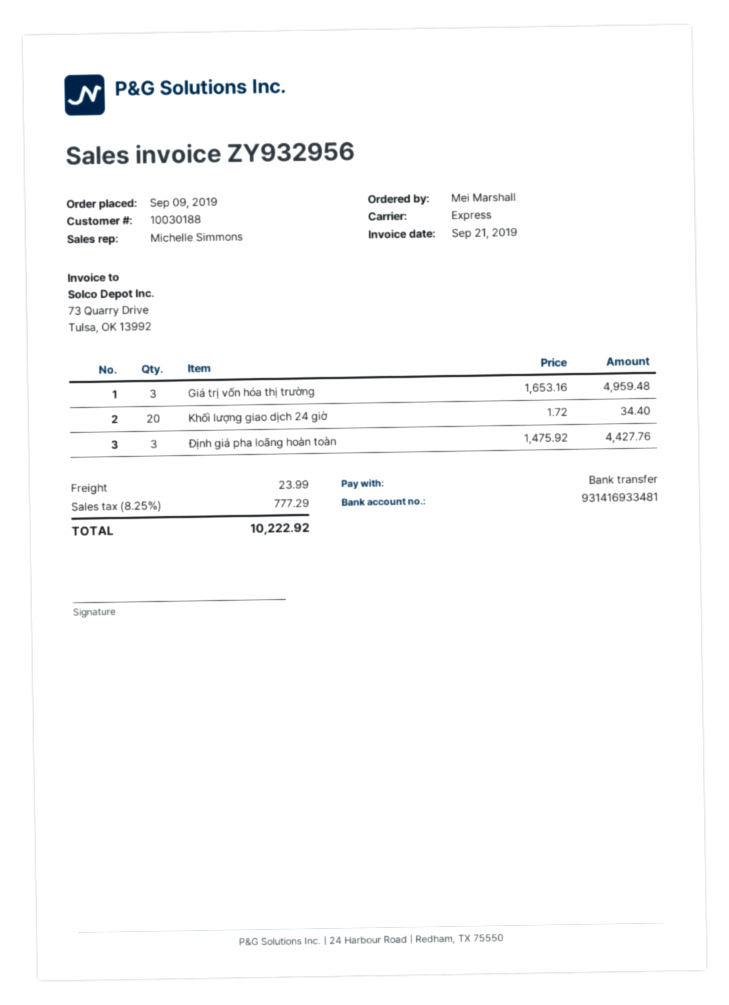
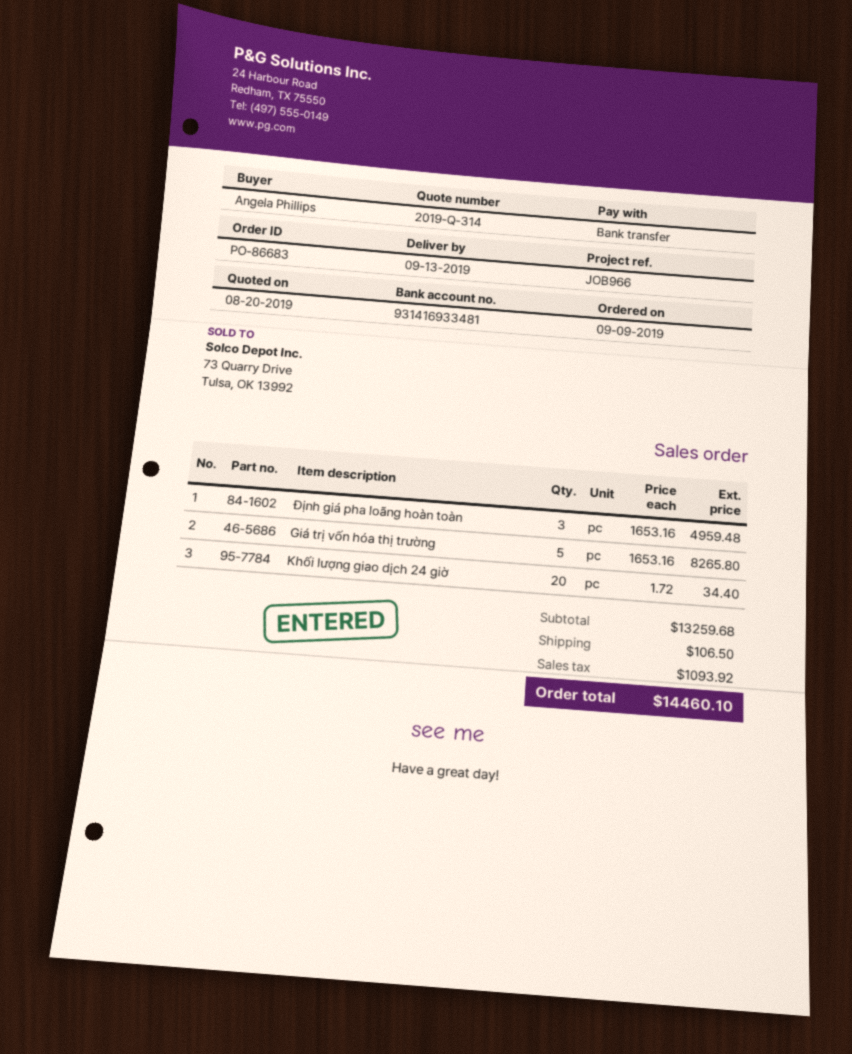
ordered by: Mei Marshall -> Angela Phillips
Giá trị vốn hóa thị trường: 3 x 1653.16 = 4959.48 -> 5 x 1653.16 = 8265.80
Định giá pha loãng hoàn toàn: 3 x 1475.92 = 4427.76 -> 3 x 1653.16 = 4959.48
shipping: 23.99 -> 106.50
tax: 777.29 -> 1093.92
total: 10222.92 -> 14460.10

